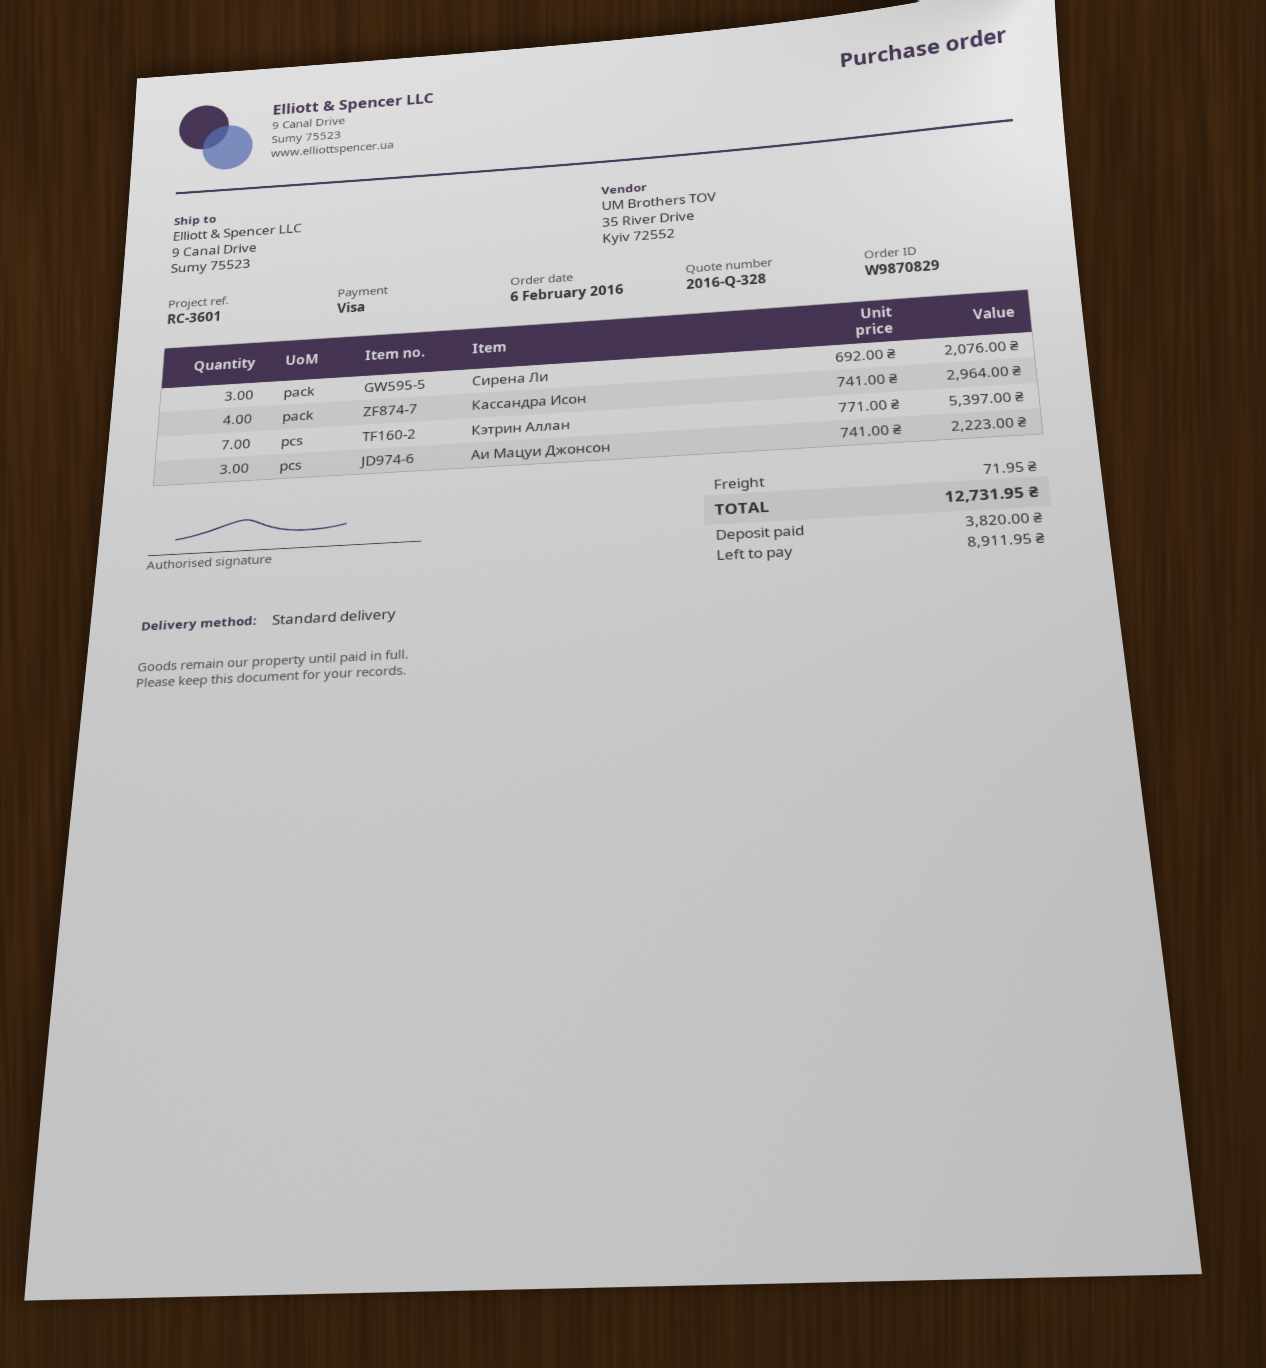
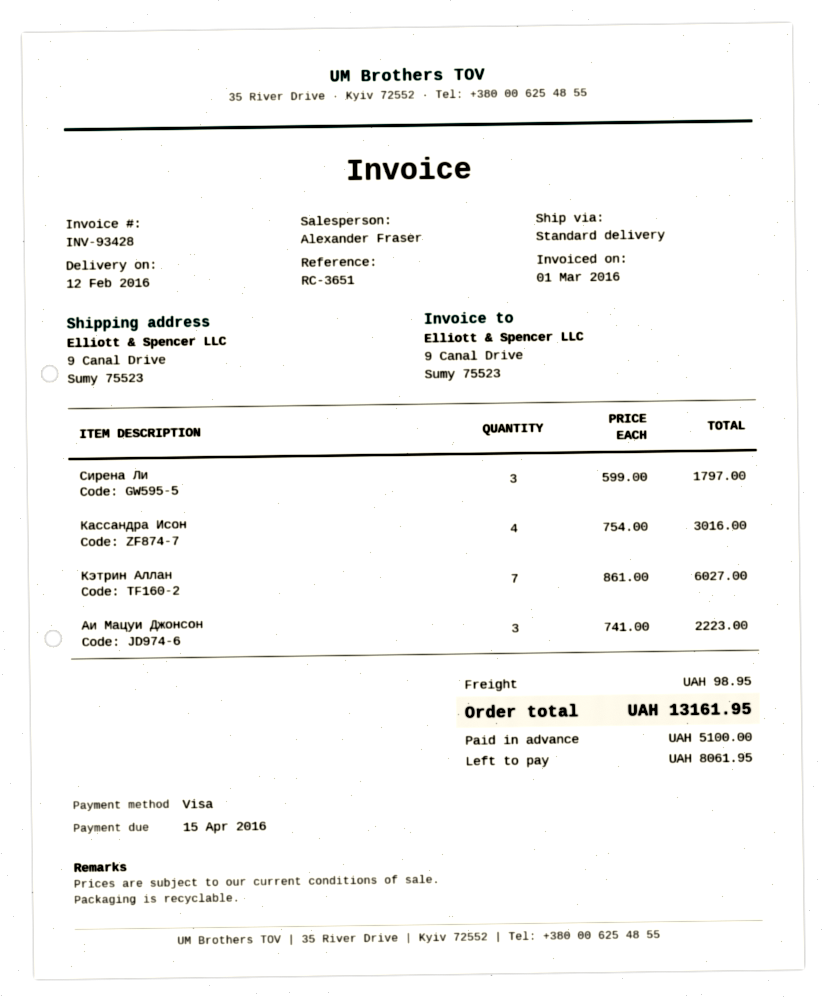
reference: RC-3601 -> RC-3651
Сирена Ли: 3 x 692.00 = 2076.00 -> 3 x 599.00 = 1797.00
Кассандра Исон: 4 x 741.00 = 2964.00 -> 4 x 754.00 = 3016.00
Кэтрин Аллан: 7 x 771.00 = 5397.00 -> 7 x 861.00 = 6027.00
shipping: 71.95 -> 98.95
total: 12731.95 -> 13161.95
deposit: 3820.00 -> 5100.00
balance: 8911.95 -> 8061.95

